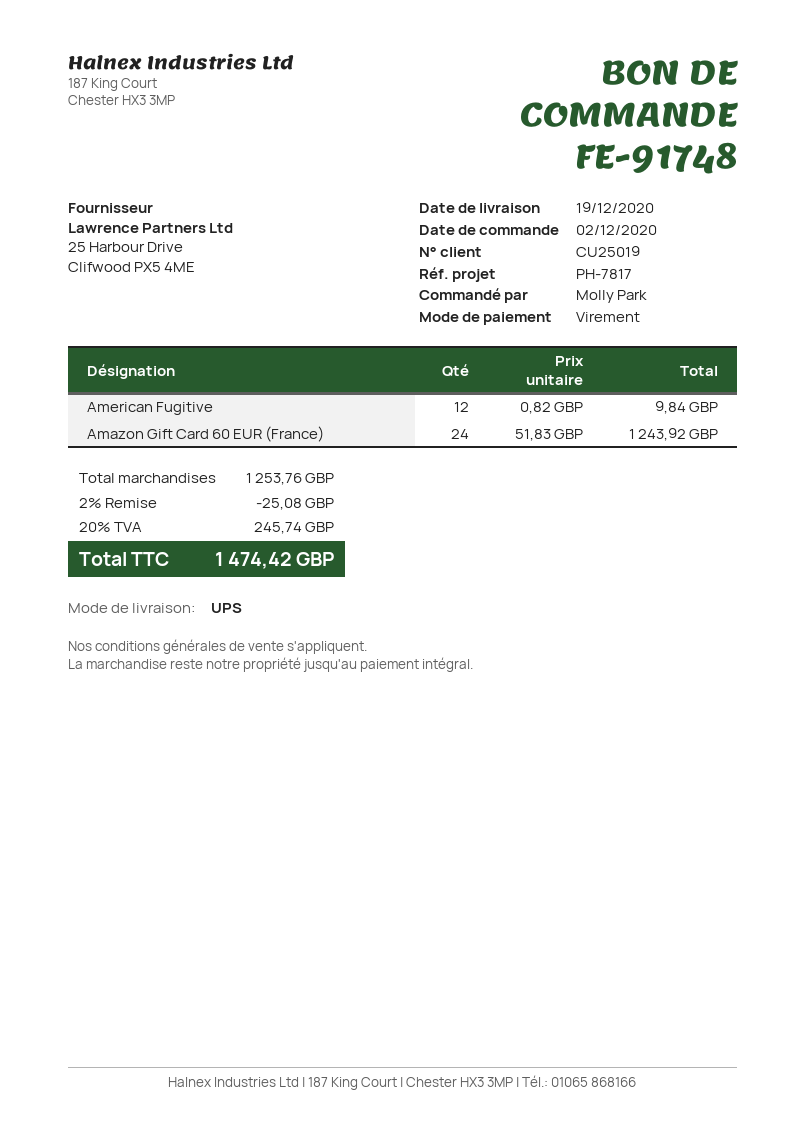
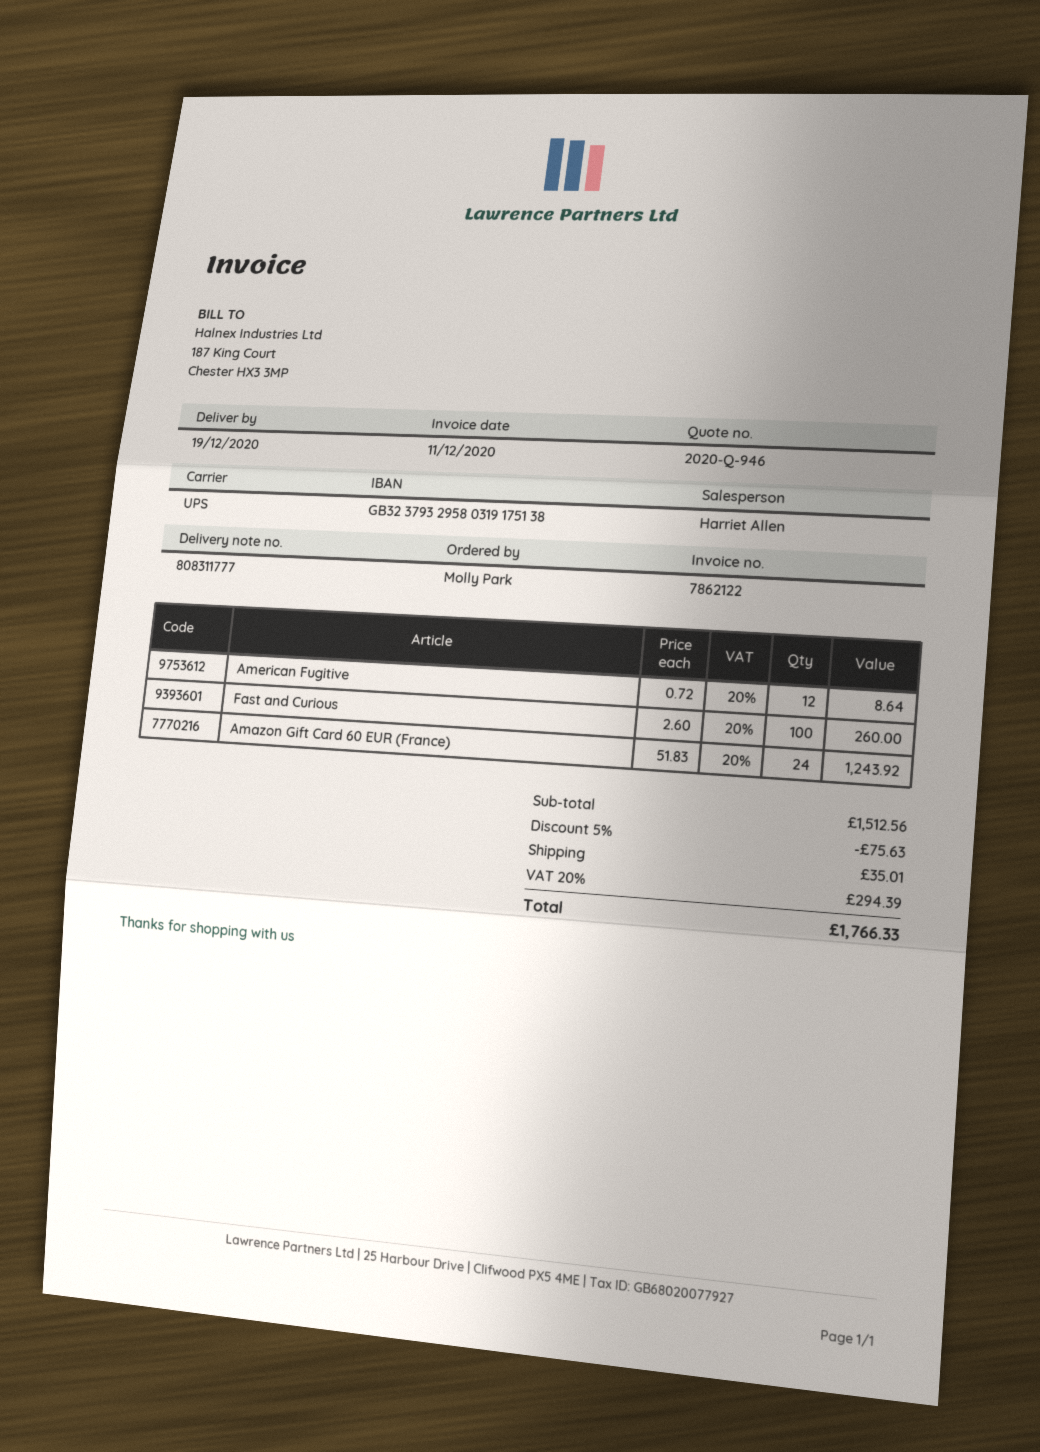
American Fugitive: 12 x 0.82 = 9.84 -> 12 x 0.72 = 8.64
Fast and Curious: none -> 100 x 2.60 = 260.00
subtotal: 1253.76 -> 1512.56
discount: 2% = 25.08 -> 5% = 75.63
shipping: none -> 35.01
tax: 20% = 245.74 -> 20% = 294.39
total: 1474.42 -> 1766.33

